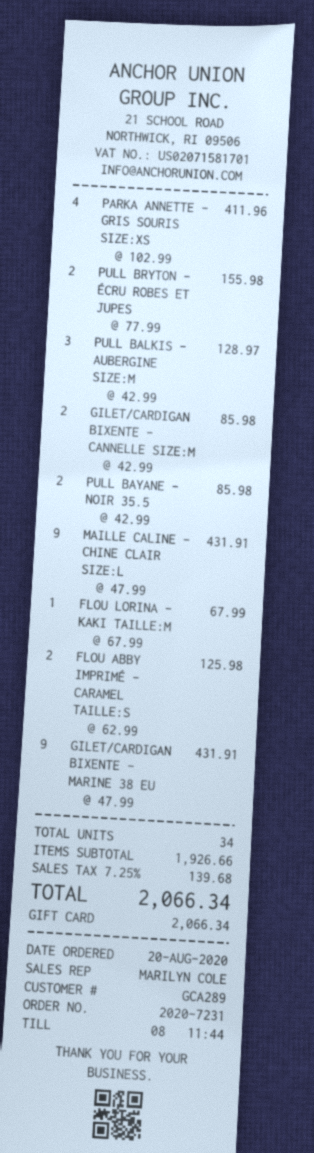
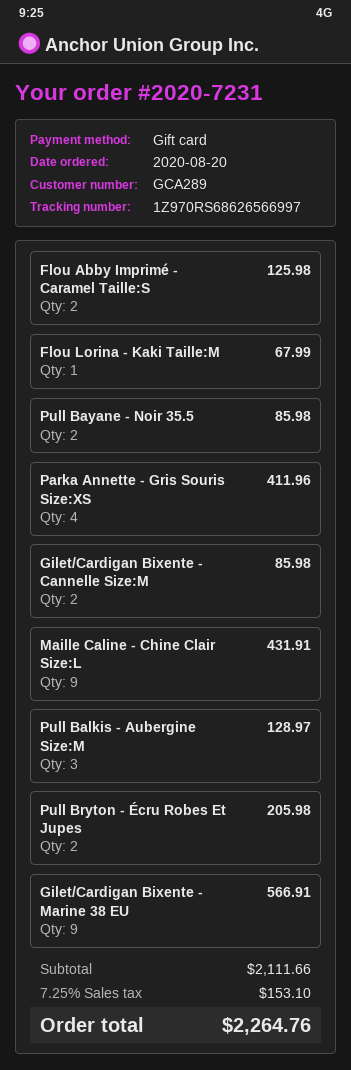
PULL BRYTON - ÉCRU ROBES ET JUPES: 2 for 155.98 -> 2 for 205.98
GILET/CARDIGAN BIXENTE - MARINE 38 EU: 9 for 431.91 -> 9 for 566.91
subtotal: 1926.66 -> 2111.66
tax: 7.25% = 139.68 -> 7.25% = 153.10
total: 2066.34 -> 2264.76

